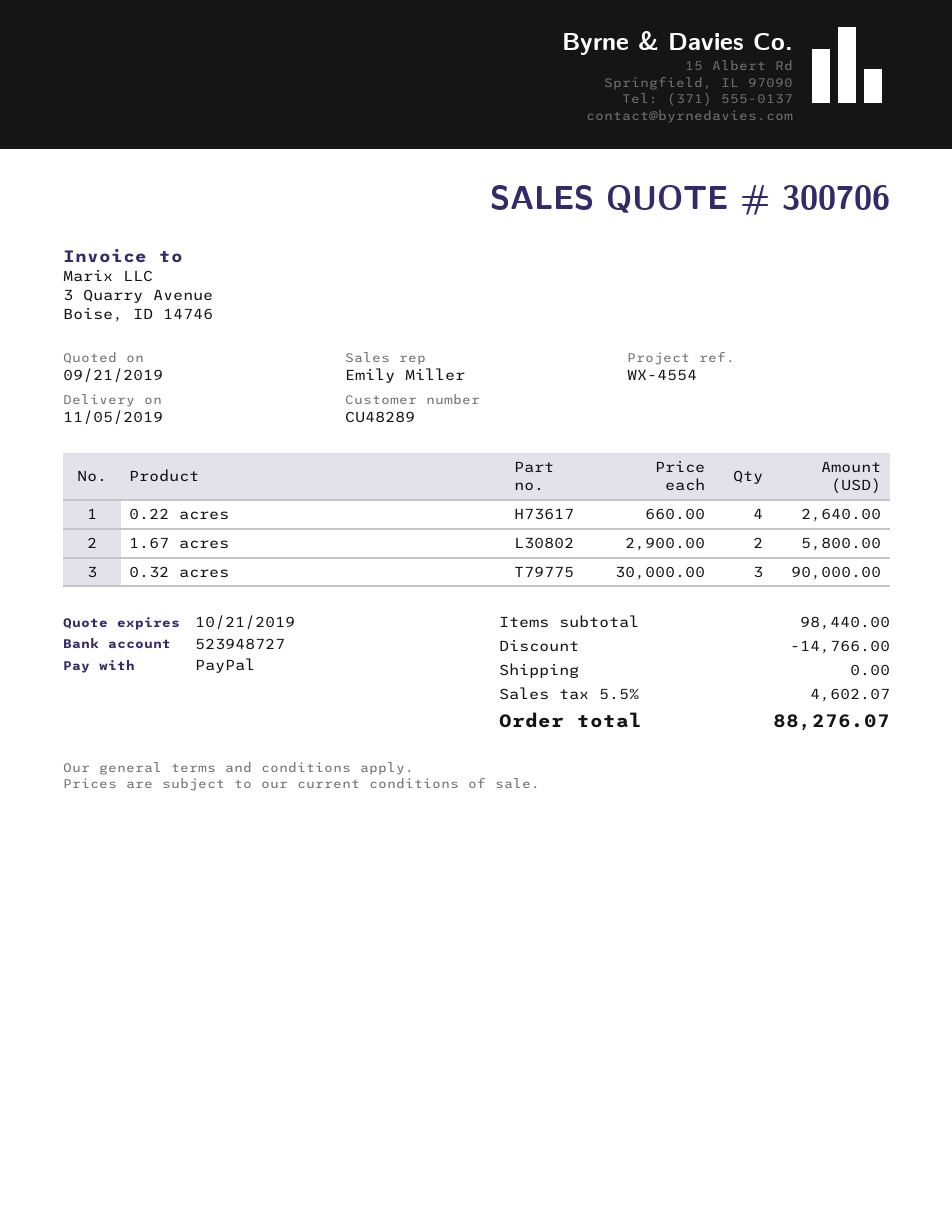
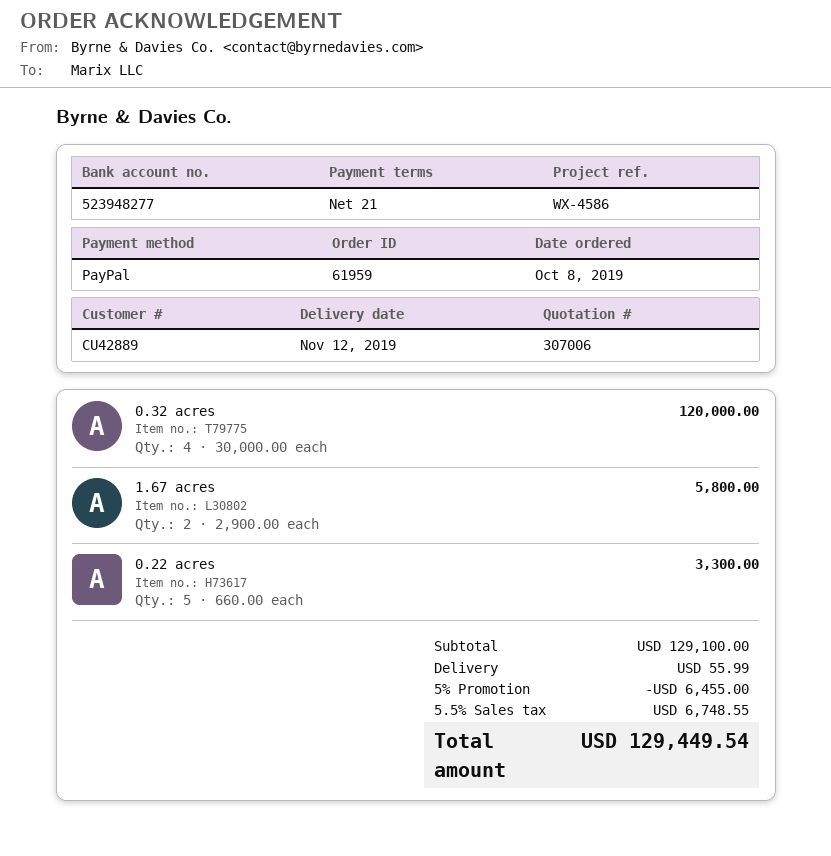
quote number: 300706 -> 307006
delivery date: 2019-11-05 -> 2019-11-12
customer number: CU48289 -> CU42889
reference: WX-4554 -> WX-4586
bank account: 523948727 -> 523948277
0.22 acres: 4 x 660.00 = 2640.00 -> 5 x 660.00 = 3300.00
0.32 acres: 3 x 30000.00 = 90000.00 -> 4 x 30000.00 = 120000.00
subtotal: 98440.00 -> 129100.00
discount: 14766.00 -> 6455.00
shipping: 0.00 -> 55.99
tax: 5.5% = 4602.07 -> 5.5% = 6748.55
total: 88276.07 -> 129449.54

